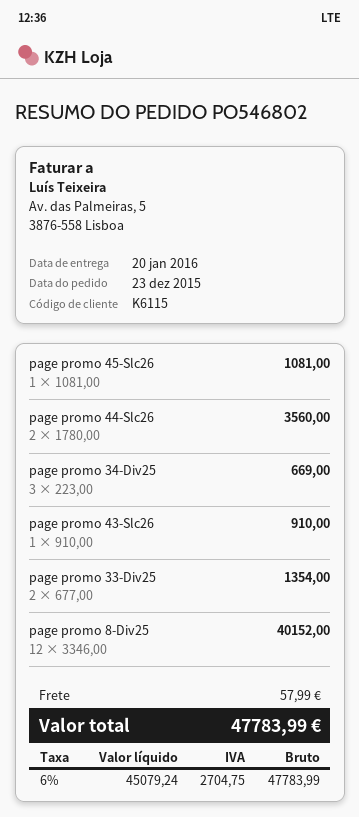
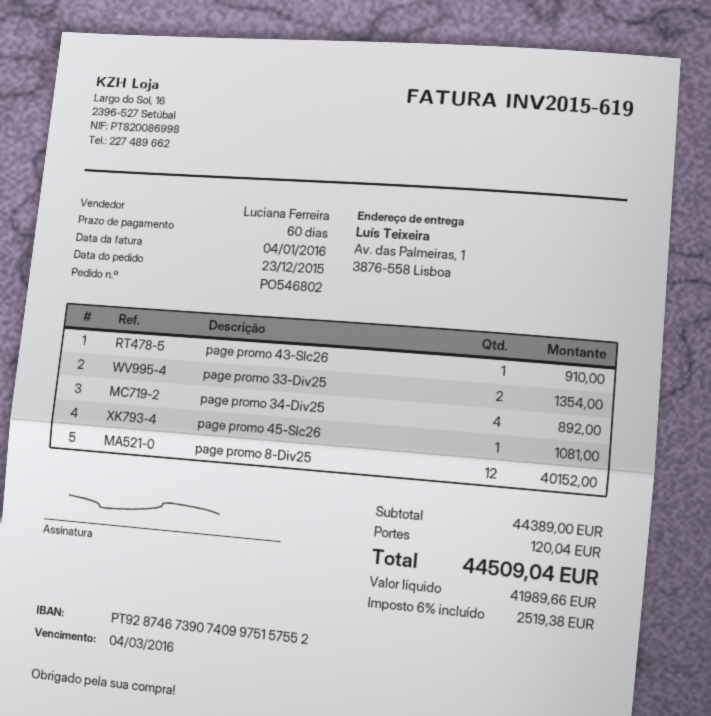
page promo 44-Slc26: 2 for 3560.00 -> none
page promo 34-Div25: 3 for 669.00 -> 4 for 892.00
shipping: 57.99 -> 120.04
net: 45079.24 -> 41989.66
tax: 6% = 2704.75 -> 6% = 2519.38
total: 47783.99 -> 44509.04

